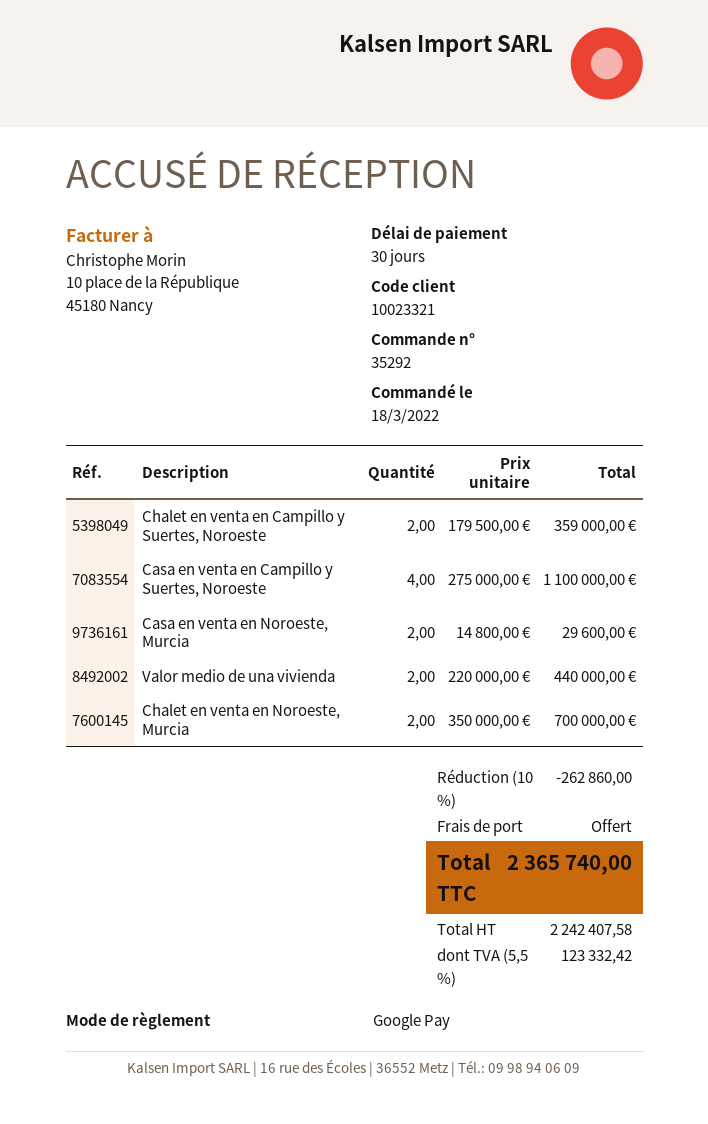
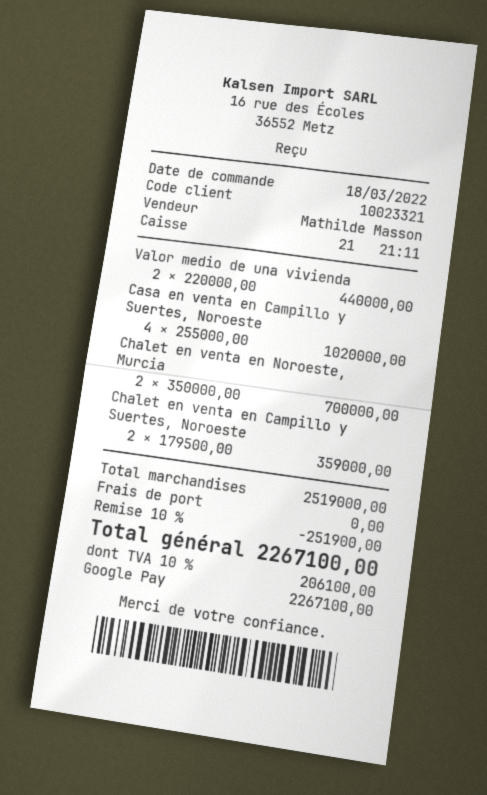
Casa en venta en Campillo y Suertes, Noroeste: 4 x 275000.00 = 1100000.00 -> 4 x 255000.00 = 1020000.00
Casa en venta en Noroeste, Murcia: 2 x 14800.00 = 29600.00 -> none
discount: 10% = 262860.00 -> 10% = 251900.00
tax: 5.5% = 123332.42 -> 10% = 206100.00
total: 2365740.00 -> 2267100.00

